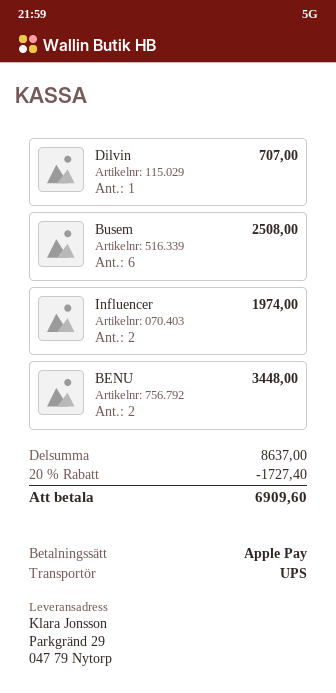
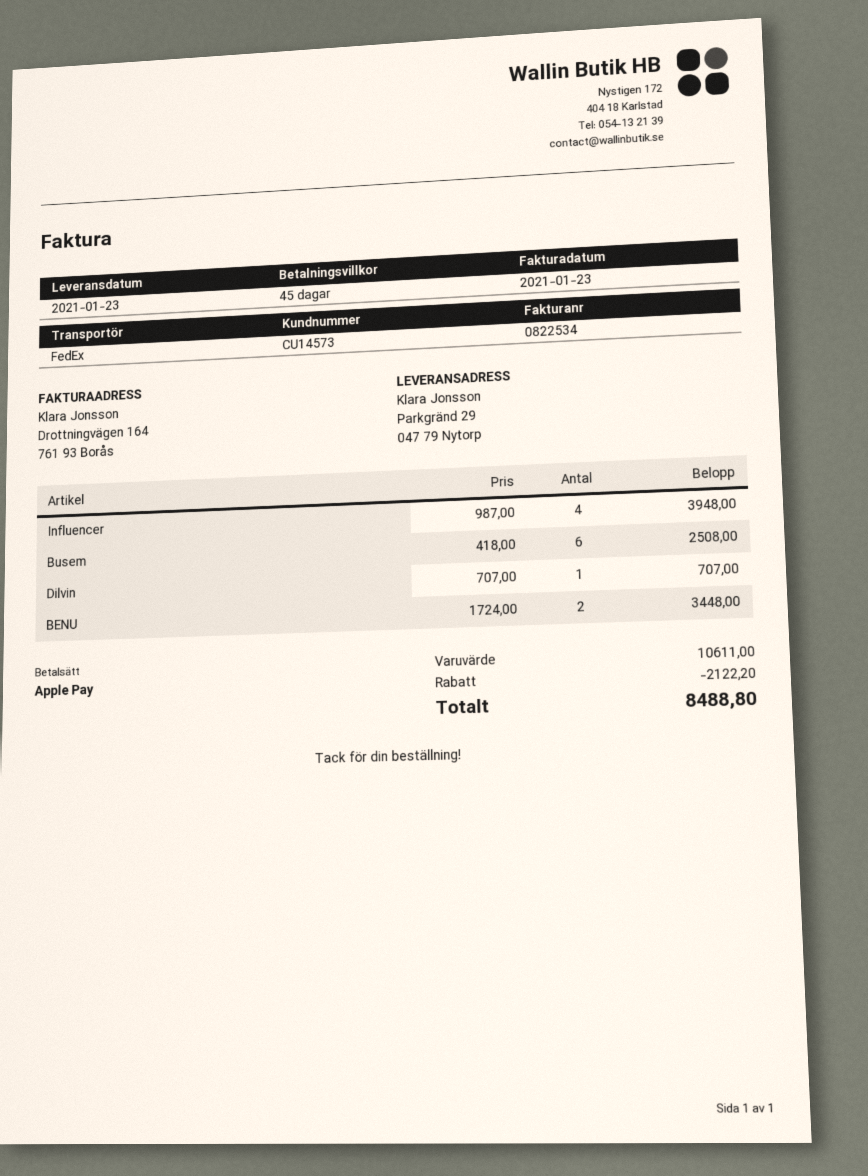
shipping method: UPS -> FedEx
Influencer: 2 for 1974.00 -> 4 for 3948.00
subtotal: 8637.00 -> 10611.00
discount: 1727.40 -> 2122.20
total: 6909.60 -> 8488.80

